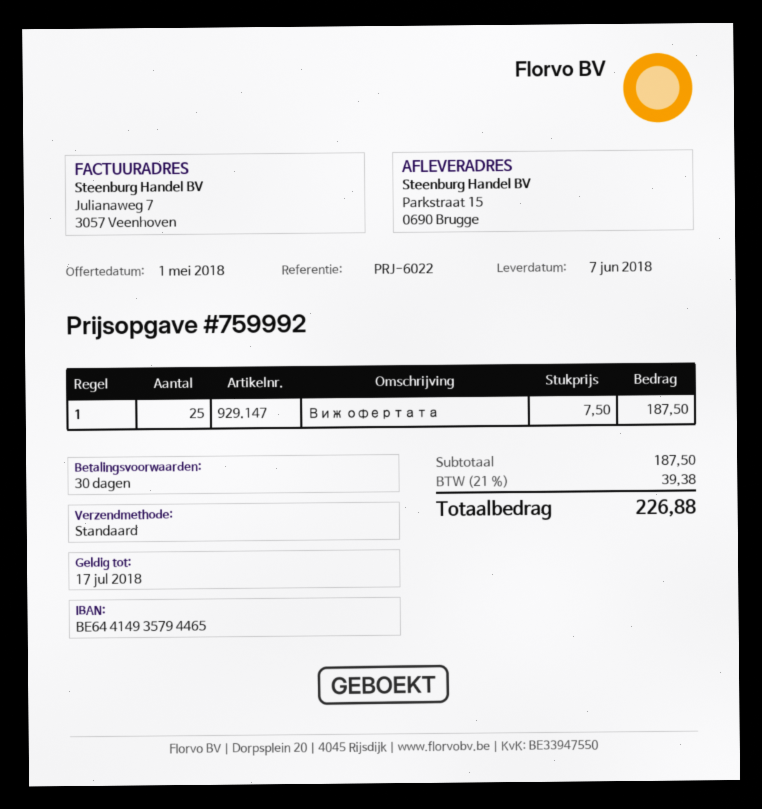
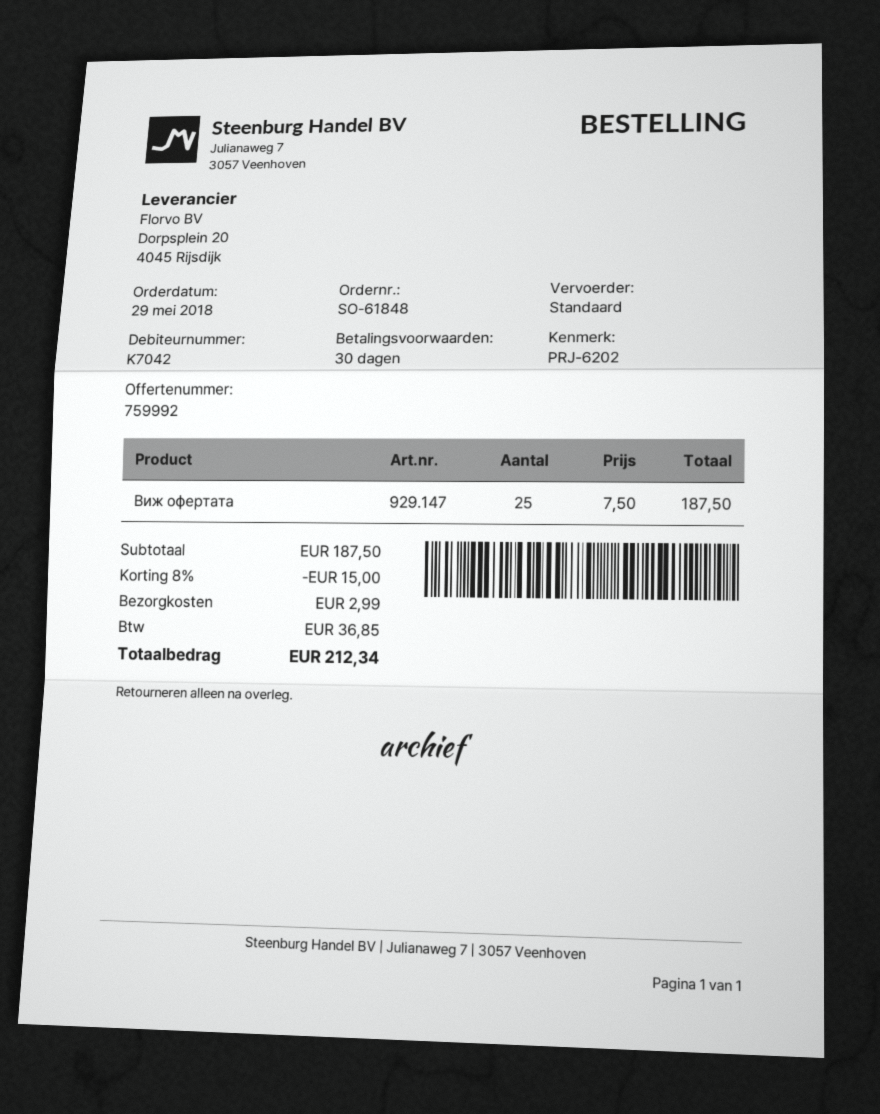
reference: PRJ-6022 -> PRJ-6202
discount: none -> 8% = 15.00
shipping: none -> 2.99
tax: 39.38 -> 36.85
total: 226.88 -> 212.34

